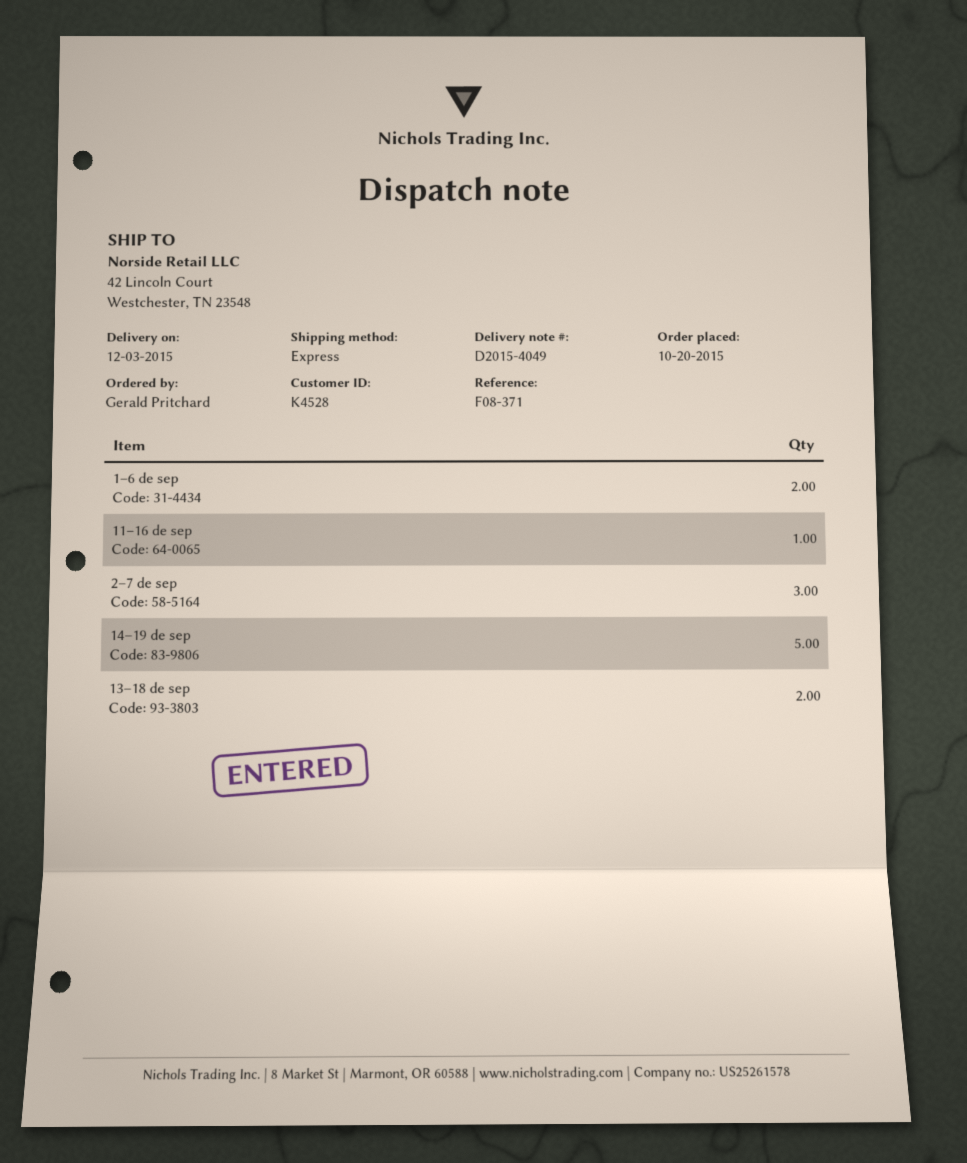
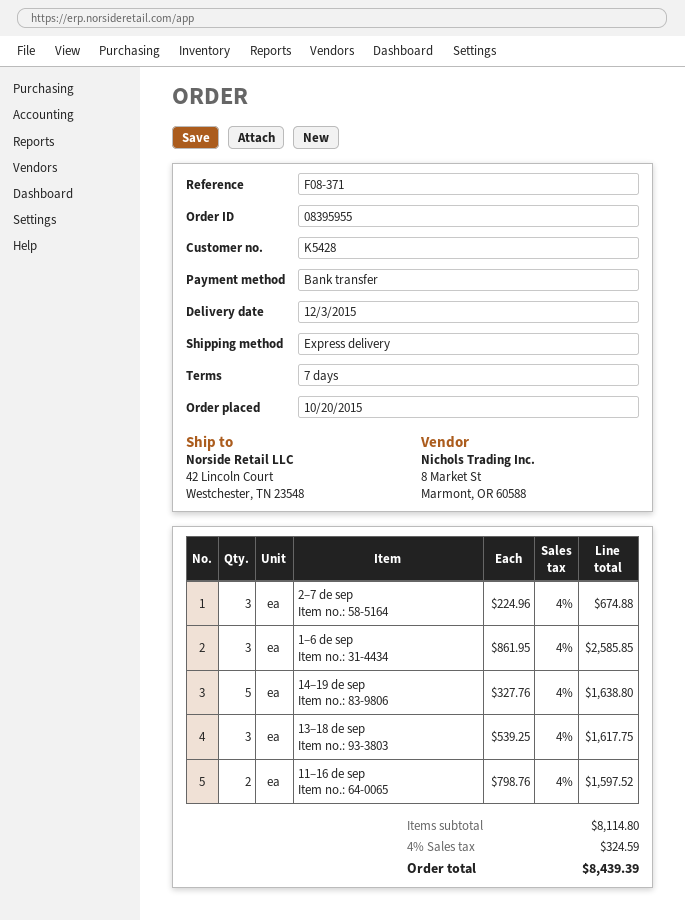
customer number: K4528 -> K5428
1–6 de sep: 2 -> 3
11–16 de sep: 1 -> 2
13–18 de sep: 2 -> 3

